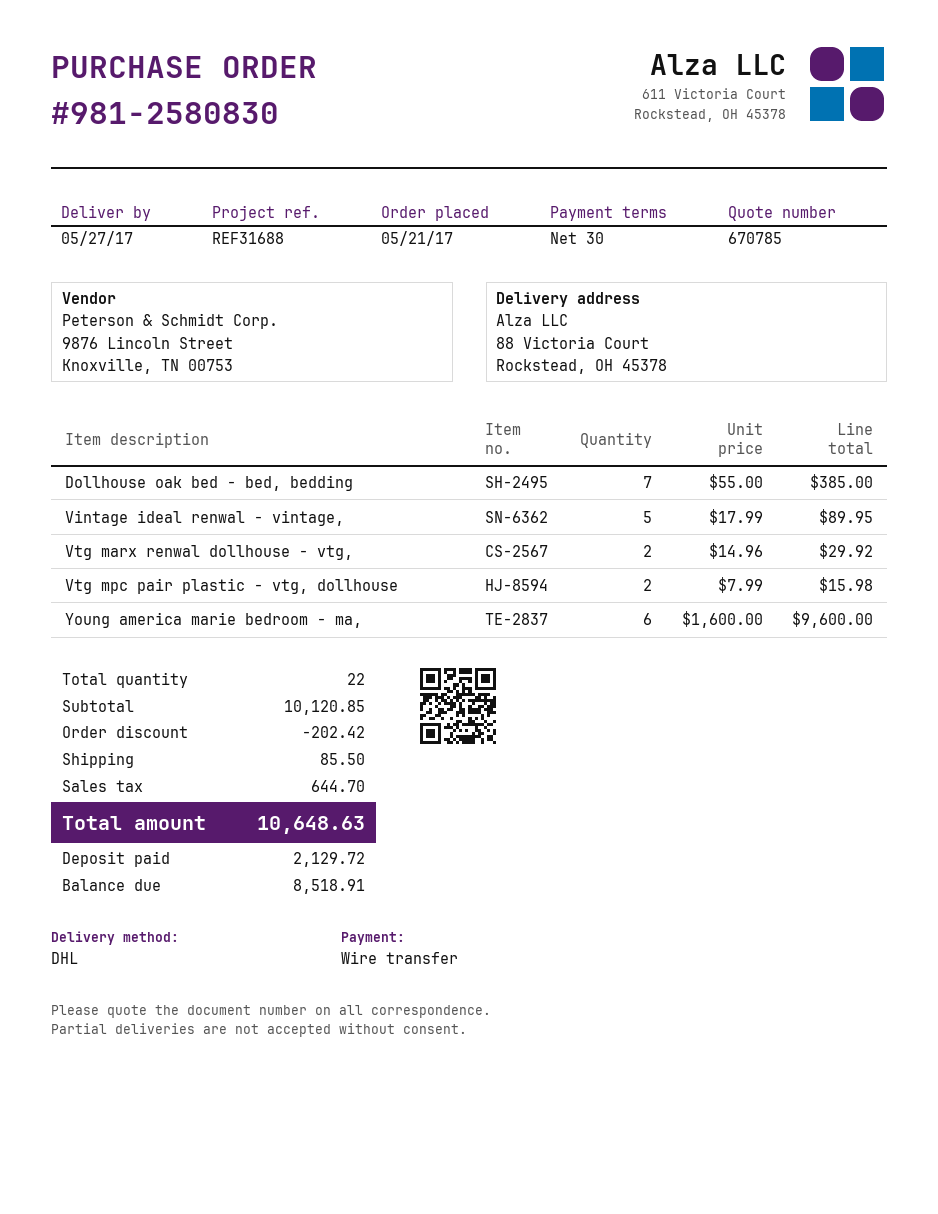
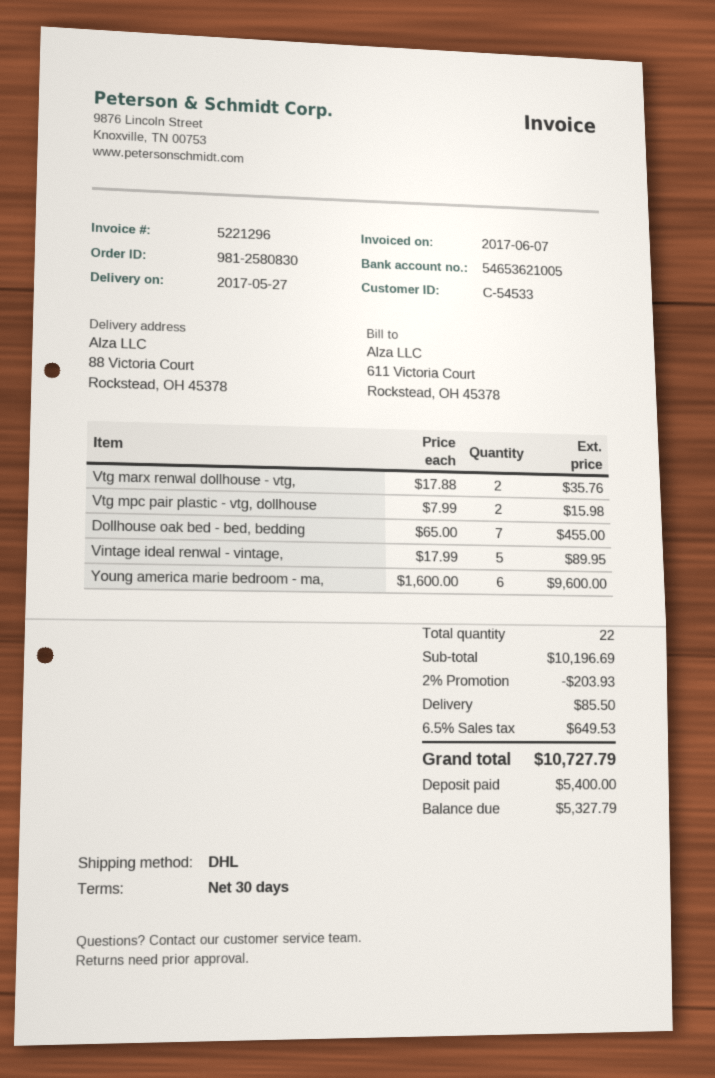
Dollhouse oak bed - bed, bedding: 7 x 55.00 = 385.00 -> 7 x 65.00 = 455.00
Vtg marx renwal dollhouse - vtg,: 2 x 14.96 = 29.92 -> 2 x 17.88 = 35.76
subtotal: 10120.85 -> 10196.69
discount: 202.42 -> 203.93
tax: 644.70 -> 649.53
total: 10648.63 -> 10727.79
deposit: 2129.72 -> 5400.00
balance: 8518.91 -> 5327.79

